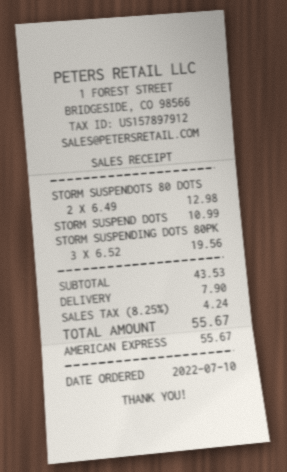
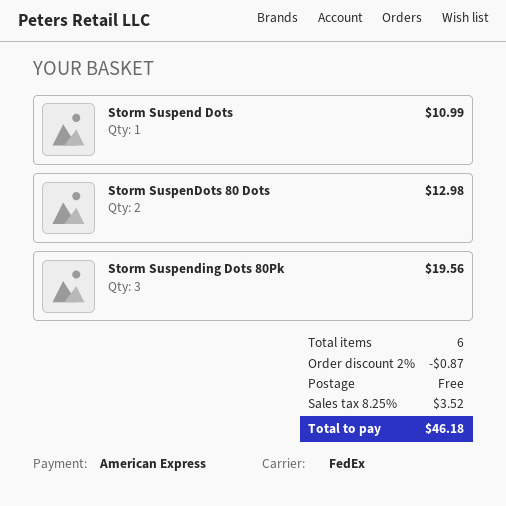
discount: none -> 2% = 0.87
shipping: 7.90 -> 0.00
tax: 8.25% = 4.24 -> 8.25% = 3.52
total: 55.67 -> 46.18

